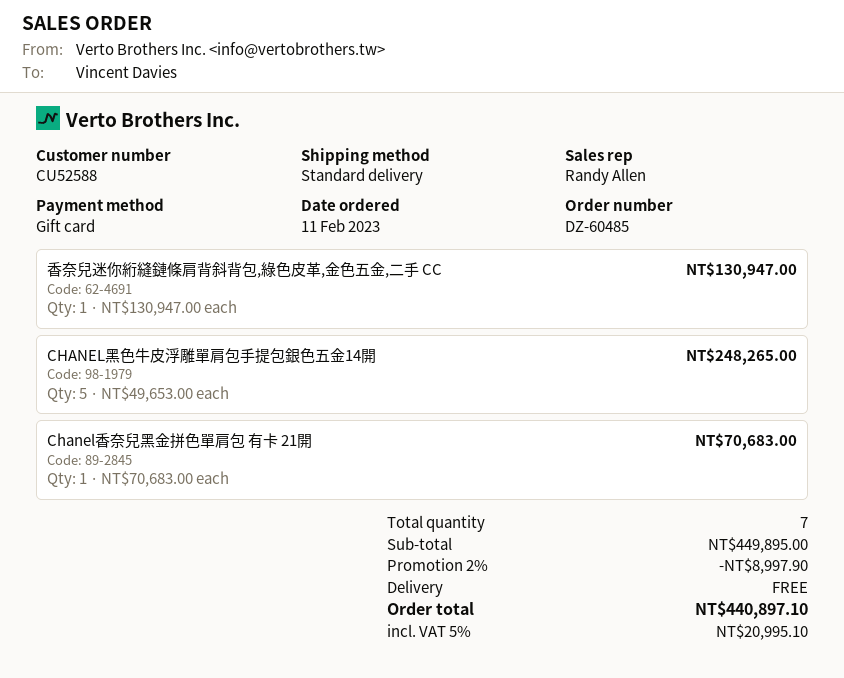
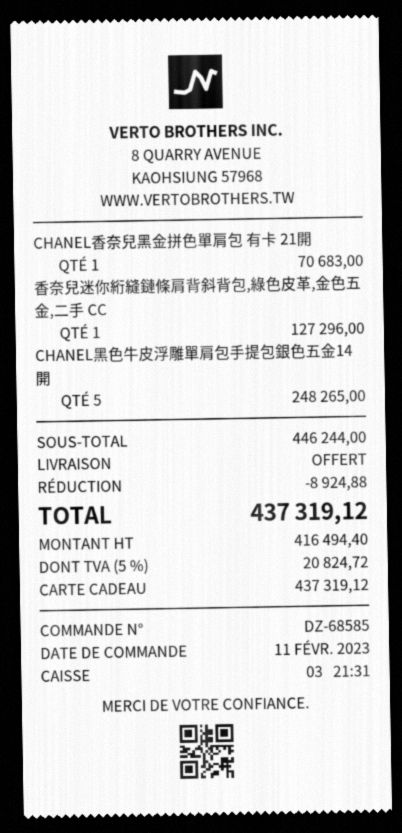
order number: DZ-60485 -> DZ-68585
香奈兒迷你絎縫鏈條肩背斜背包,綠色皮革,金色五金,二手 CC: 1 for 130947.00 -> 1 for 127296.00
subtotal: 449895.00 -> 446244.00
discount: 8997.90 -> 8924.88
tax: 5% = 20995.10 -> 5% = 20824.72
total: 440897.10 -> 437319.12

